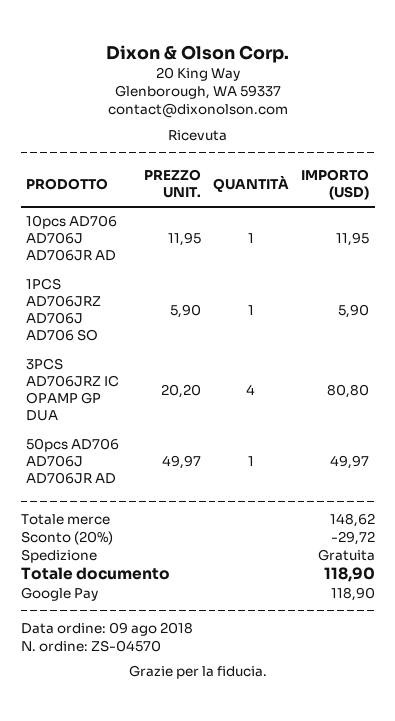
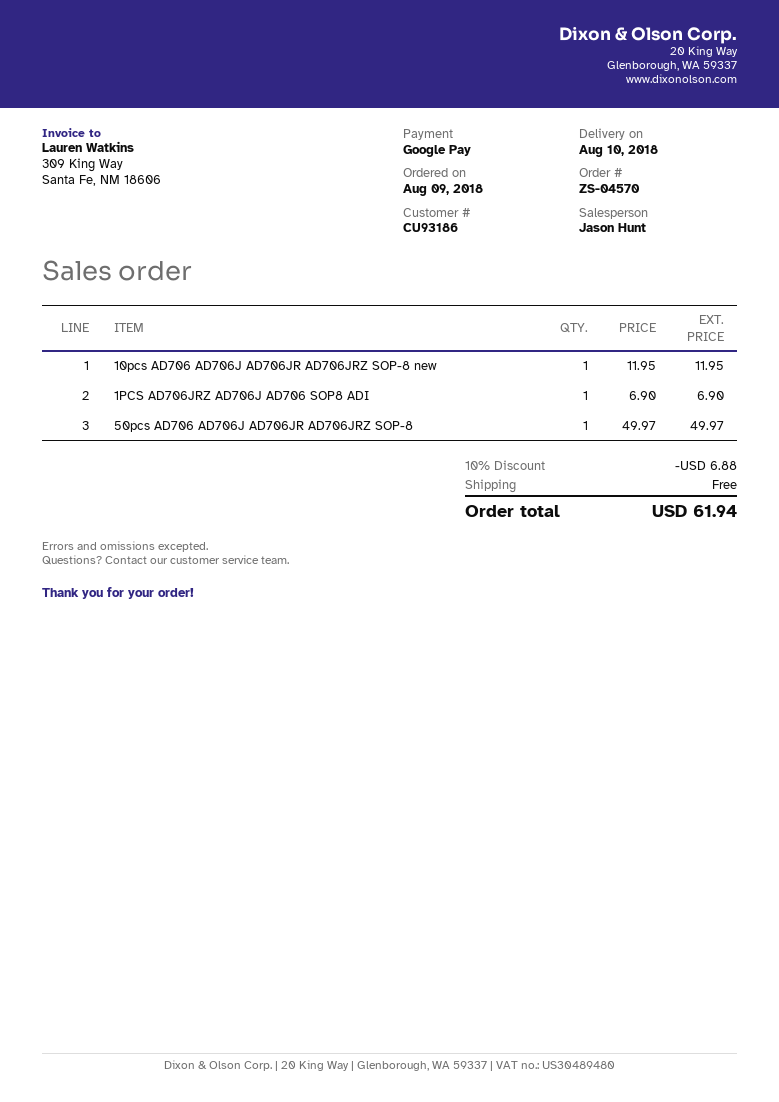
1PCS AD706JRZ AD706J AD706 SO: 1 x 5.90 = 5.90 -> 1 x 6.90 = 6.90
3PCS AD706JRZ IC OPAMP GP DUA: 4 x 20.20 = 80.80 -> none
discount: 20% = 29.72 -> 10% = 6.88
total: 118.90 -> 61.94

